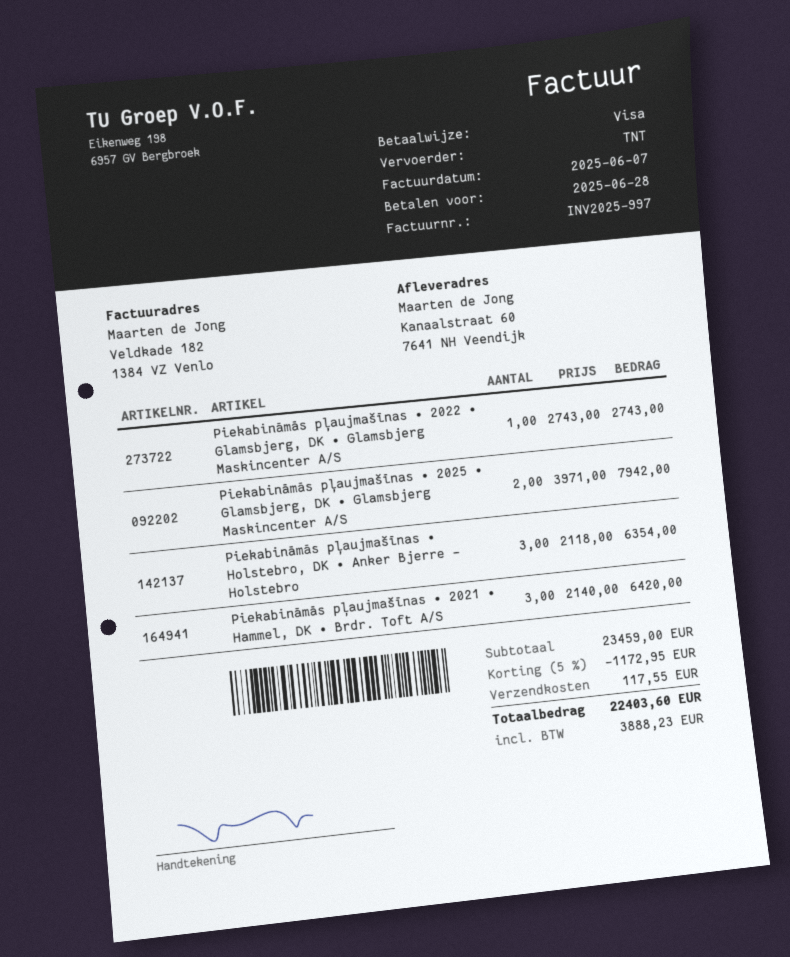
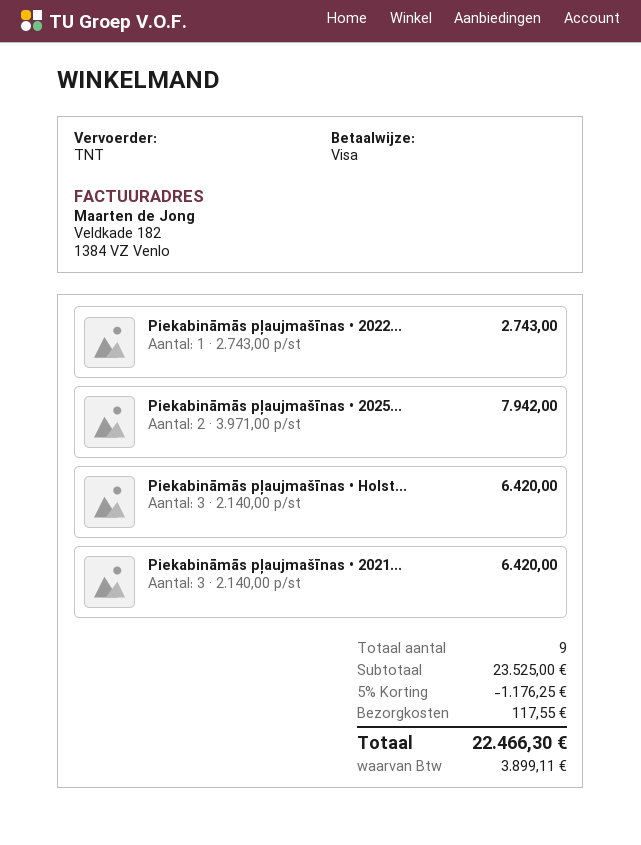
Piekabināmās pļaujmašīnas • Holstebro, DK • Anker Bjerre - Holstebro: 3 x 2118.00 = 6354.00 -> 3 x 2140.00 = 6420.00
subtotal: 23459.00 -> 23525.00
discount: 5% = 1172.95 -> 5% = 1176.25
tax: 3888.23 -> 3899.11
total: 22403.60 -> 22466.30

